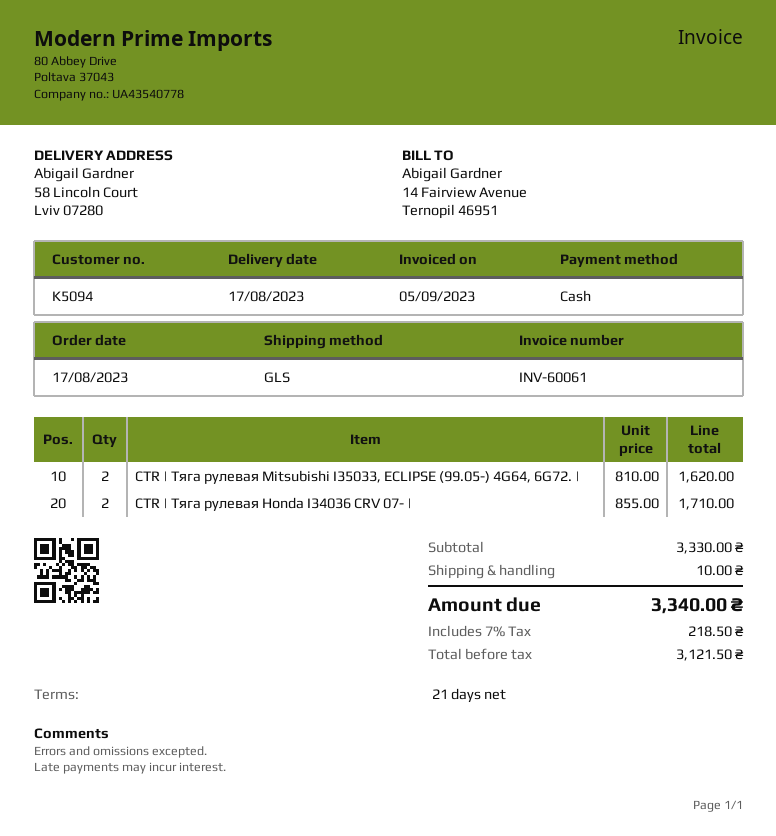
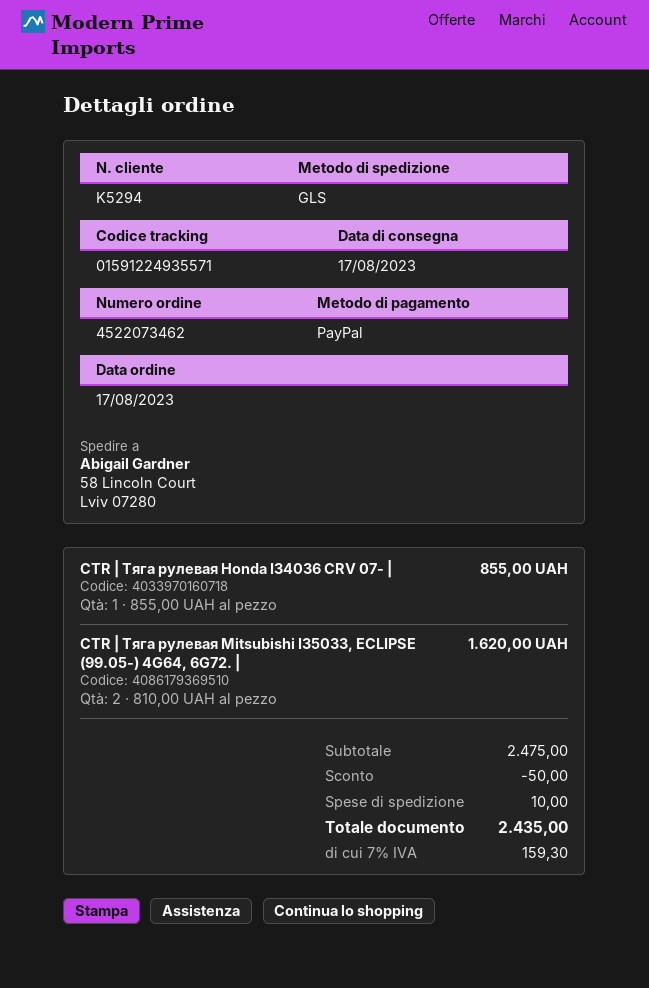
customer number: K5094 -> K5294
payment method: cash -> PayPal
CTR | Тяга рулевая Honda I34036 CRV 07- |: 2 x 855.00 = 1710.00 -> 1 x 855.00 = 855.00
subtotal: 3330.00 -> 2475.00
discount: none -> 50.00
tax: 7% = 218.50 -> 7% = 159.30
total: 3340.00 -> 2435.00

